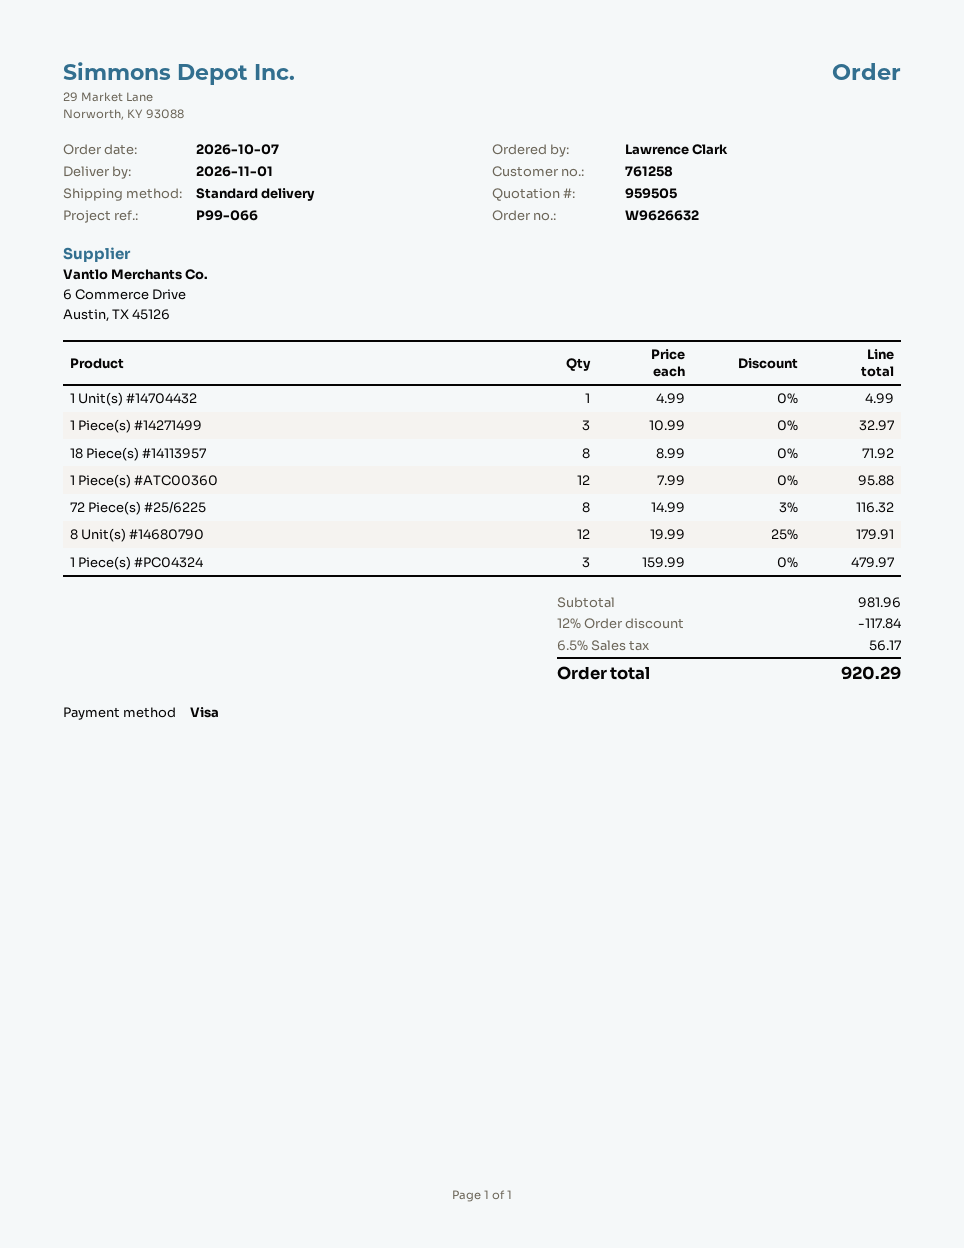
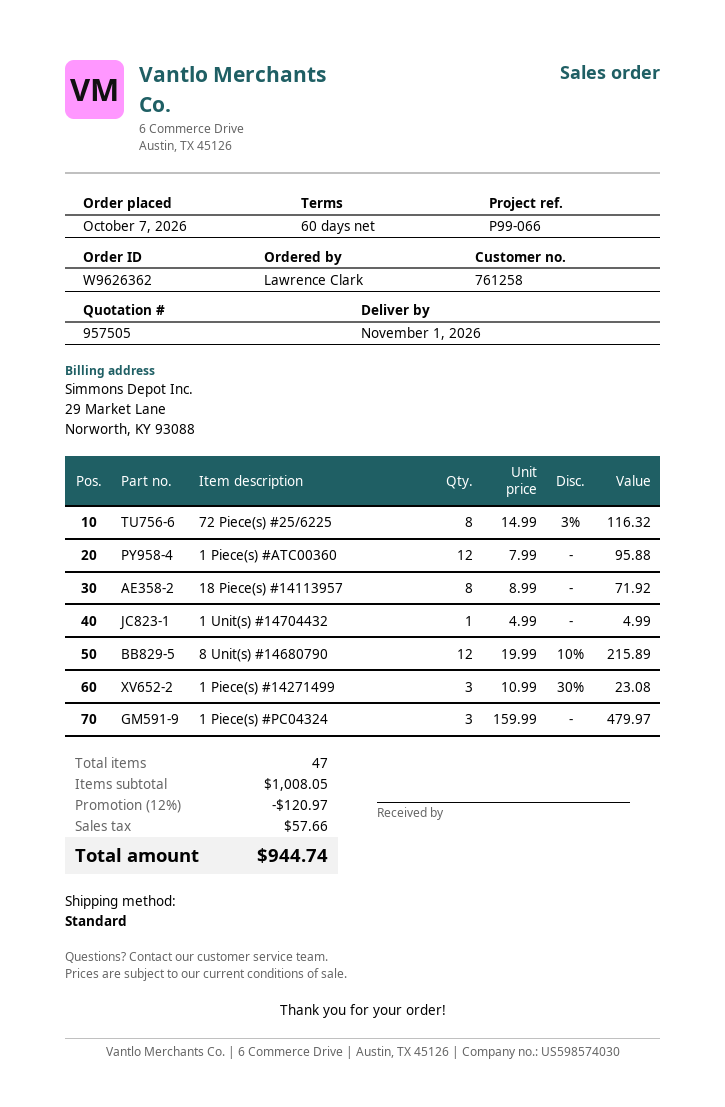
quote number: 959505 -> 957505
order number: W9626632 -> W9626362
1 Piece(s) #14271499: 3 x 10.99 = 32.97 -> 3 x 10.99 - 30% = 23.08
8 Unit(s) #14680790: 12 x 19.99 - 25% = 179.91 -> 12 x 19.99 - 10% = 215.89
subtotal: 981.96 -> 1008.05
discount: 12% = 117.84 -> 12% = 120.97
tax: 56.17 -> 57.66
total: 920.29 -> 944.74

